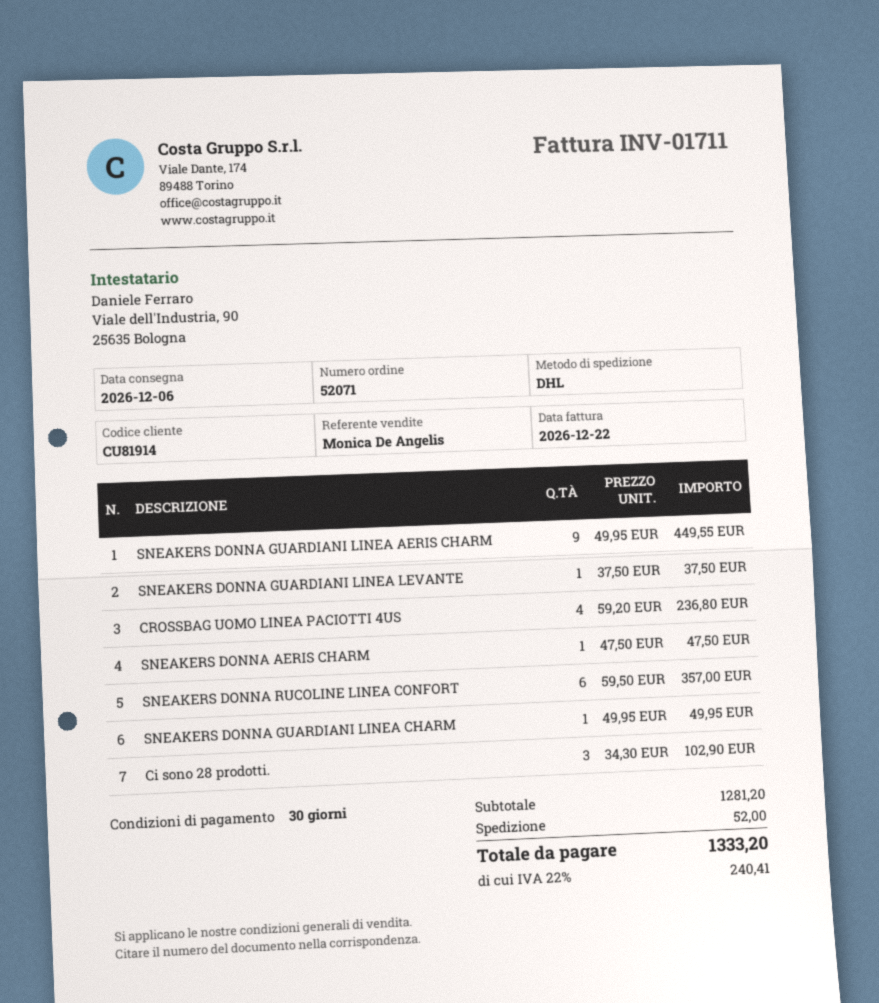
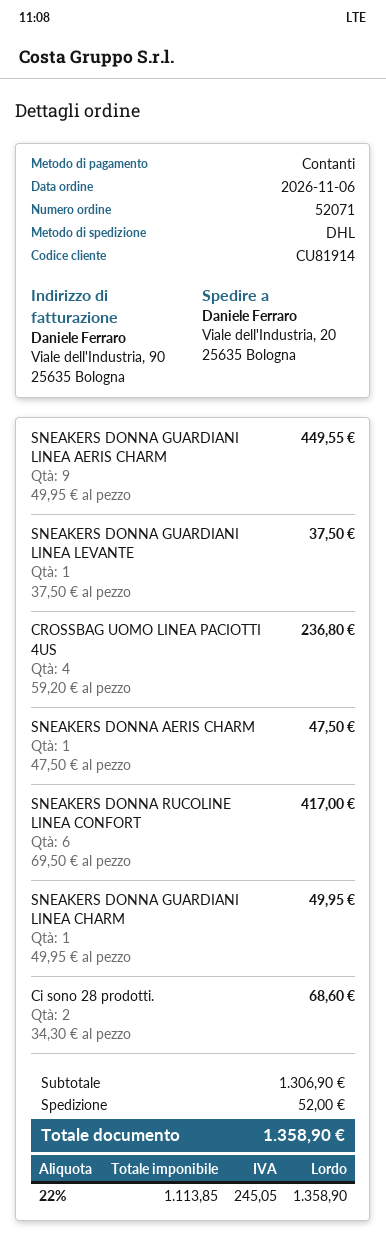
SNEAKERS DONNA RUCOLINE LINEA CONFORT: 6 x 59.50 = 357.00 -> 6 x 69.50 = 417.00
Ci sono 28 prodotti.: 3 x 34.30 = 102.90 -> 2 x 34.30 = 68.60
subtotal: 1281.20 -> 1306.90
tax: 22% = 240.41 -> 22% = 245.05
total: 1333.20 -> 1358.90

